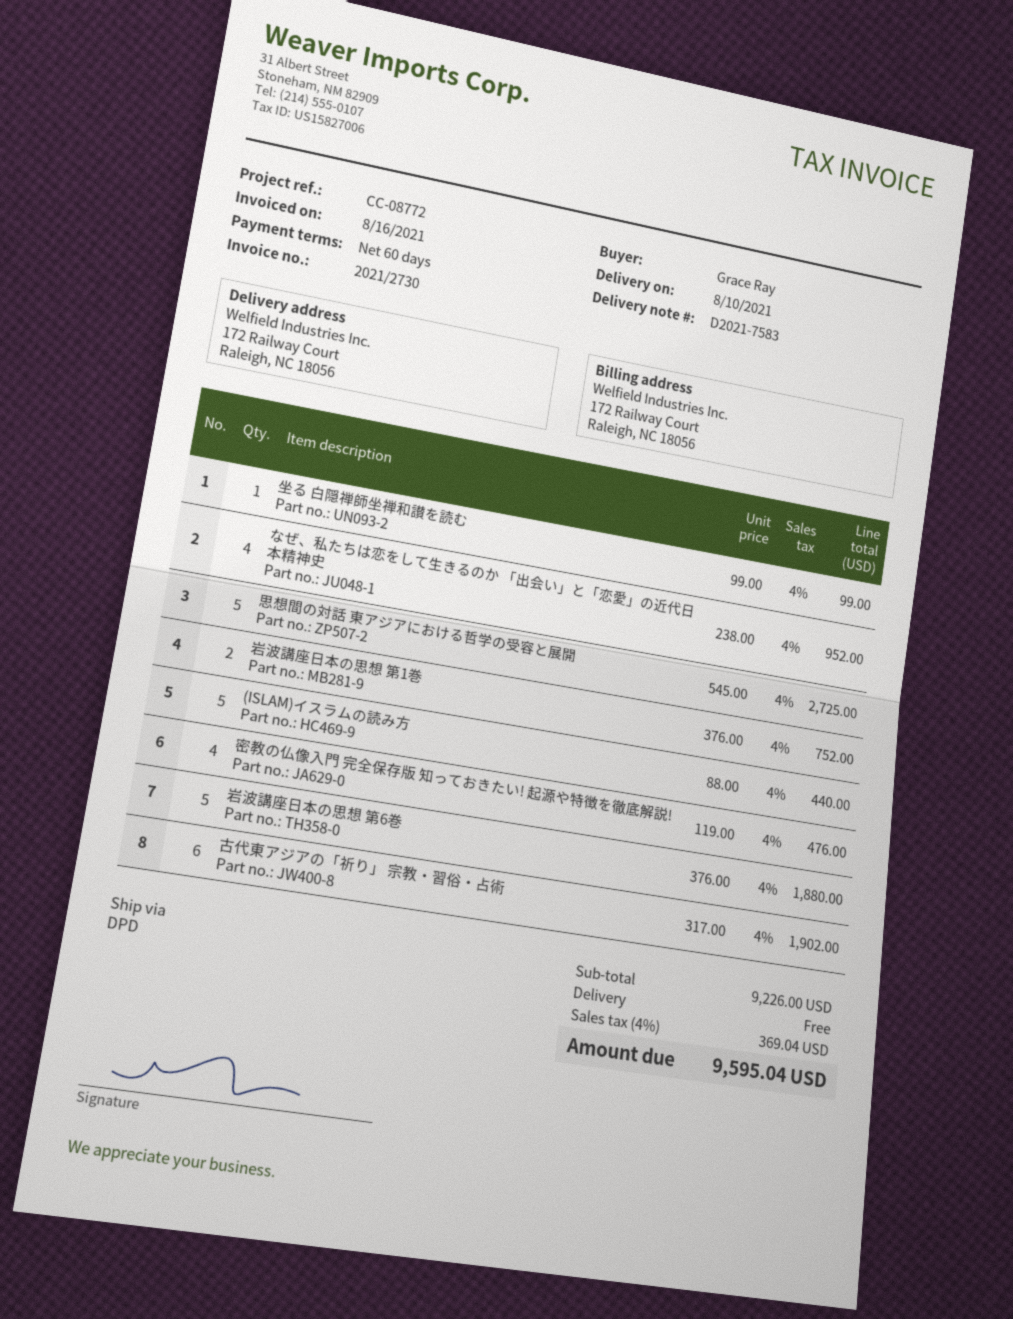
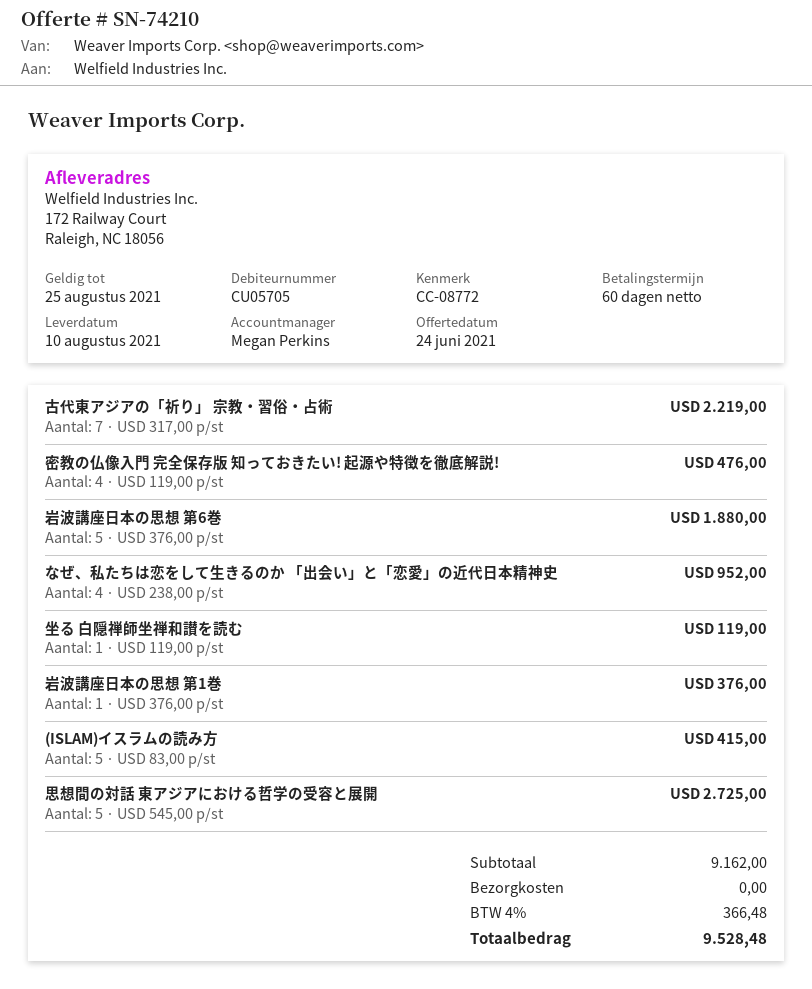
坐る 白隠禅師坐禅和讃を読む: 1 x 99.00 = 99.00 -> 1 x 119.00 = 119.00
岩波講座日本の思想 第1巻: 2 x 376.00 = 752.00 -> 1 x 376.00 = 376.00
(ISLAM)イスラムの読み方: 5 x 88.00 = 440.00 -> 5 x 83.00 = 415.00
古代東アジアの「祈り」 宗教・習俗・占術: 6 x 317.00 = 1902.00 -> 7 x 317.00 = 2219.00
subtotal: 9226.00 -> 9162.00
tax: 4% = 369.04 -> 4% = 366.48
total: 9595.04 -> 9528.48

